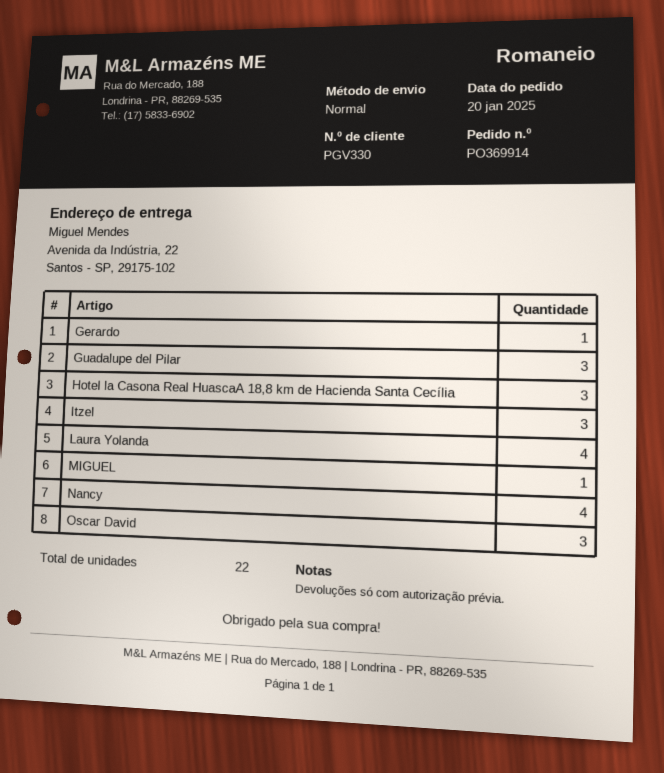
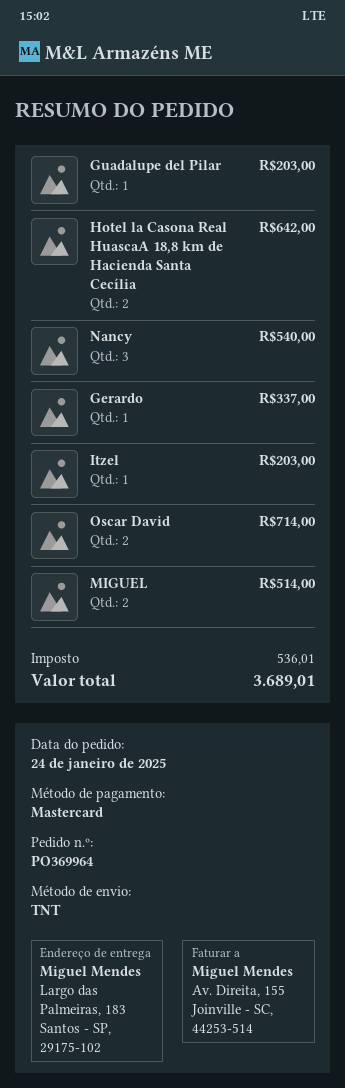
order number: PO369914 -> PO369964
order date: 2025-01-20 -> 2025-01-24
shipping method: standard -> TNT
ship to: Avenida da Indústria, 22, Santos - SP, 29175-102 -> Largo das Palmeiras, 183, Santos - SP, 29175-102
Guadalupe del Pilar: 3 -> 1
Hotel la Casona Real HuascaA 18,8 km de Hacienda Santa Cecília: 3 -> 2
Itzel: 3 -> 1
Laura Yolanda: 4 -> none
MIGUEL: 1 -> 2
Nancy: 4 -> 3
Oscar David: 3 -> 2

